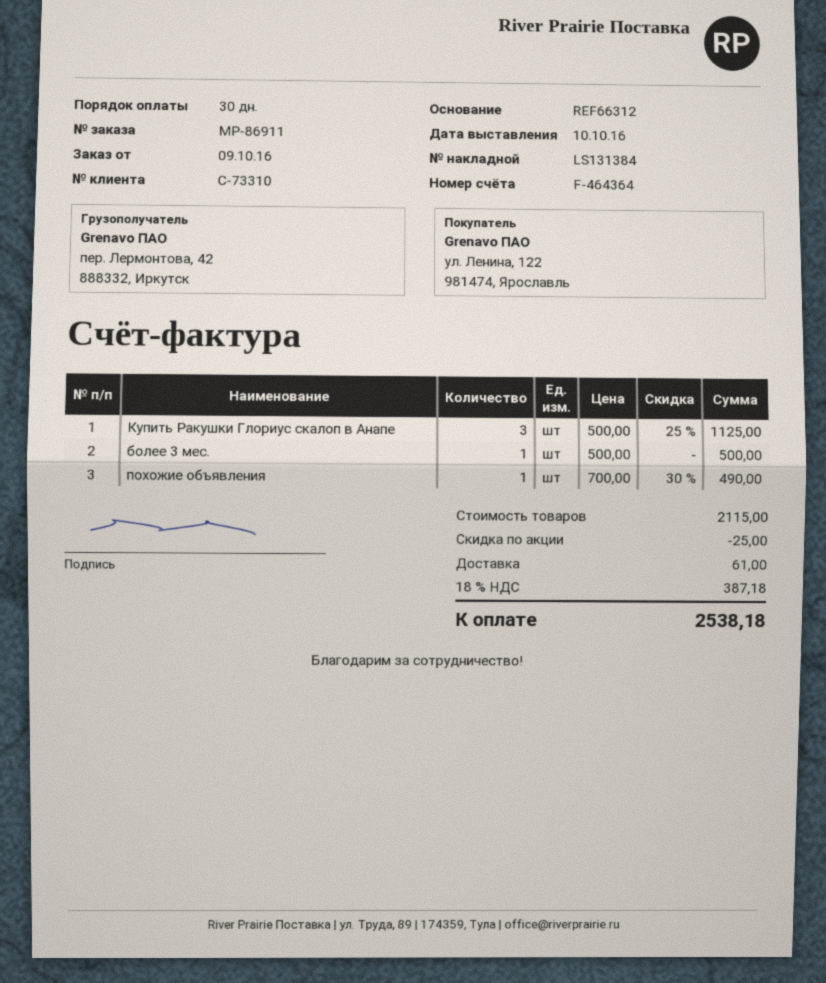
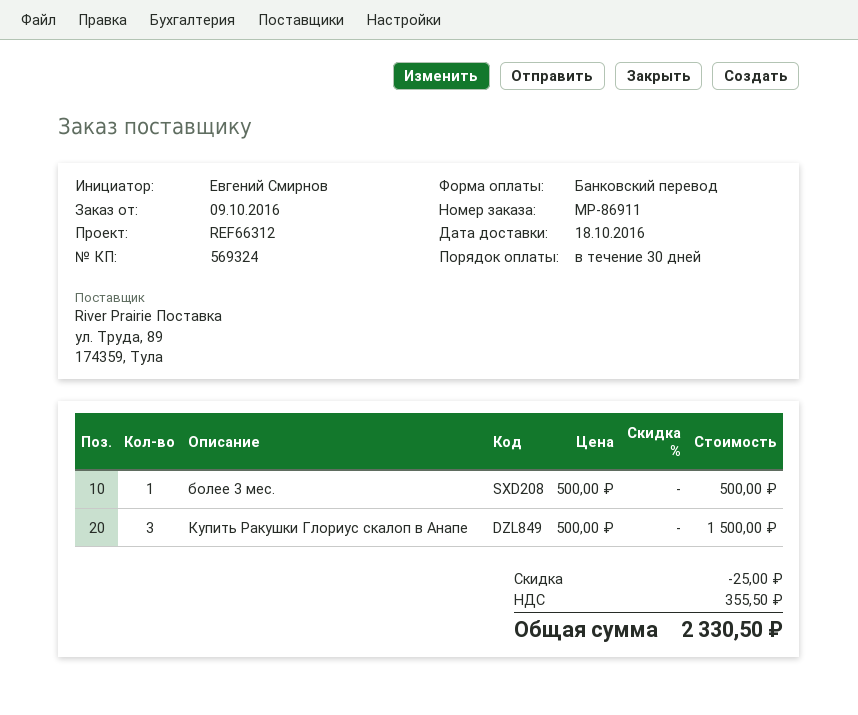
Купить Ракушки Глориус скалоп в Анапе: 3 x 500.00 - 25% = 1125.00 -> 3 x 500.00 = 1500.00
похожие объявления: 1 x 700.00 - 30% = 490.00 -> none
shipping: 61.00 -> none
tax: 387.18 -> 355.50
total: 2538.18 -> 2330.50

